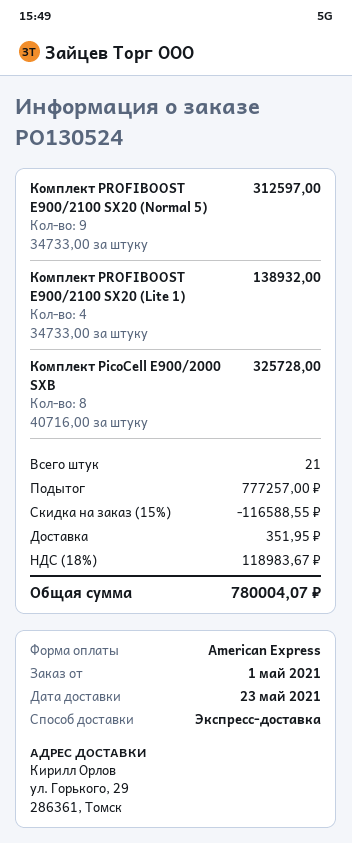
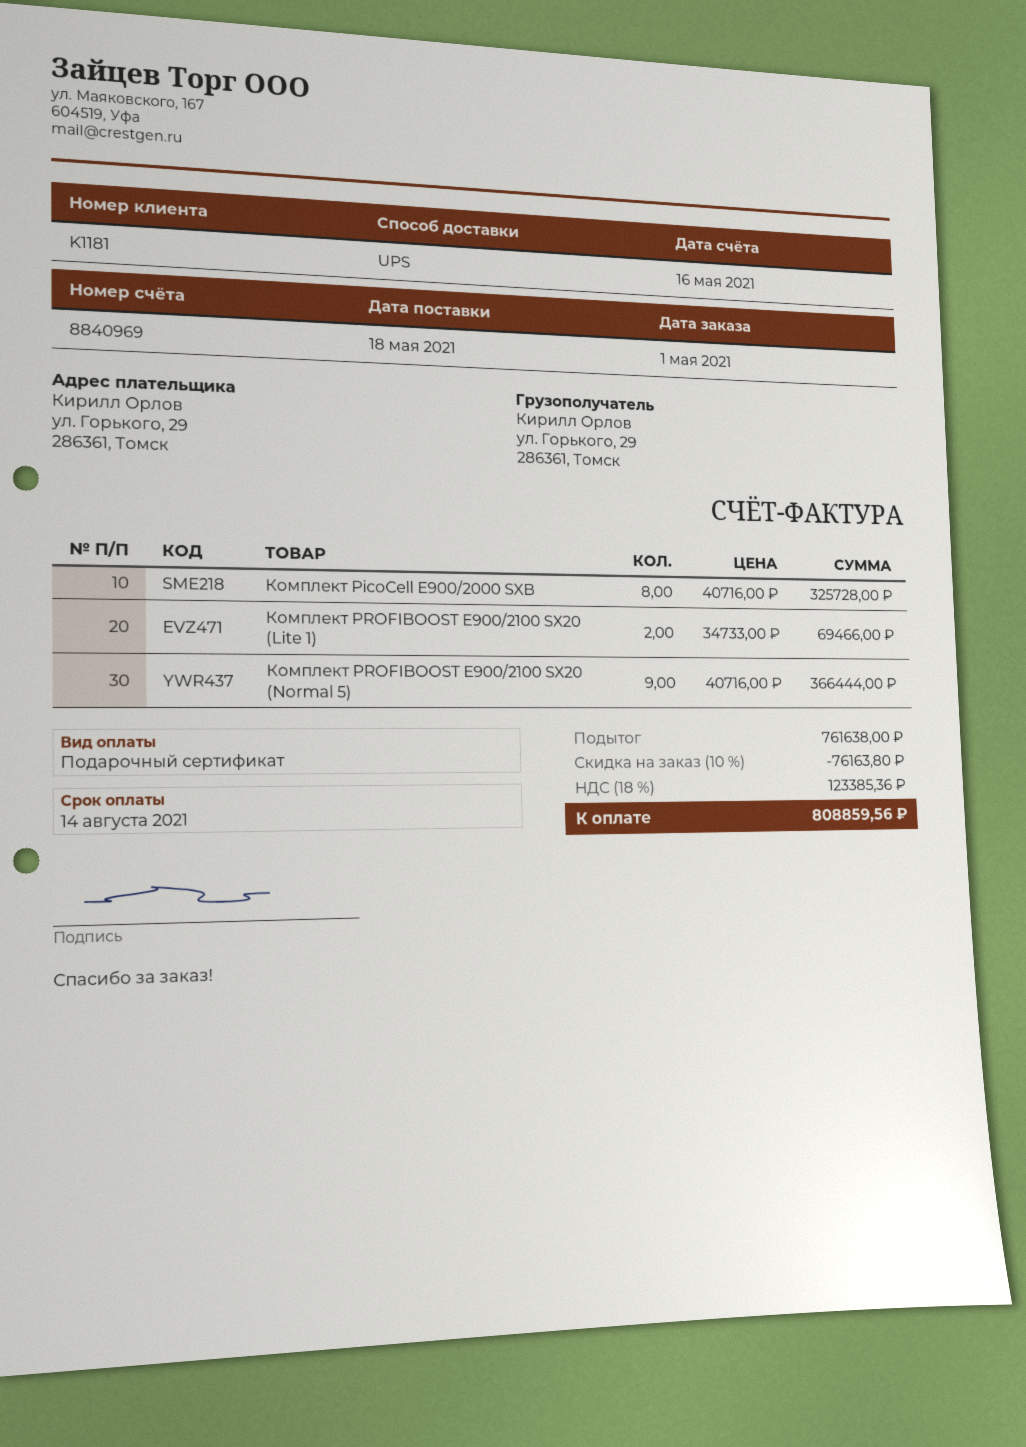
delivery date: 2021-05-23 -> 2021-05-18
payment method: American Express -> gift card
shipping method: express -> UPS
Комплект PROFIBOOST E900/2100 SX20 (Normal 5): 9 x 34733.00 = 312597.00 -> 9 x 40716.00 = 366444.00
Комплект PROFIBOOST E900/2100 SX20 (Lite 1): 4 x 34733.00 = 138932.00 -> 2 x 34733.00 = 69466.00
subtotal: 777257.00 -> 761638.00
discount: 15% = 116588.55 -> 10% = 76163.80
shipping: 351.95 -> none
tax: 18% = 118983.67 -> 18% = 123385.36
total: 780004.07 -> 808859.56

